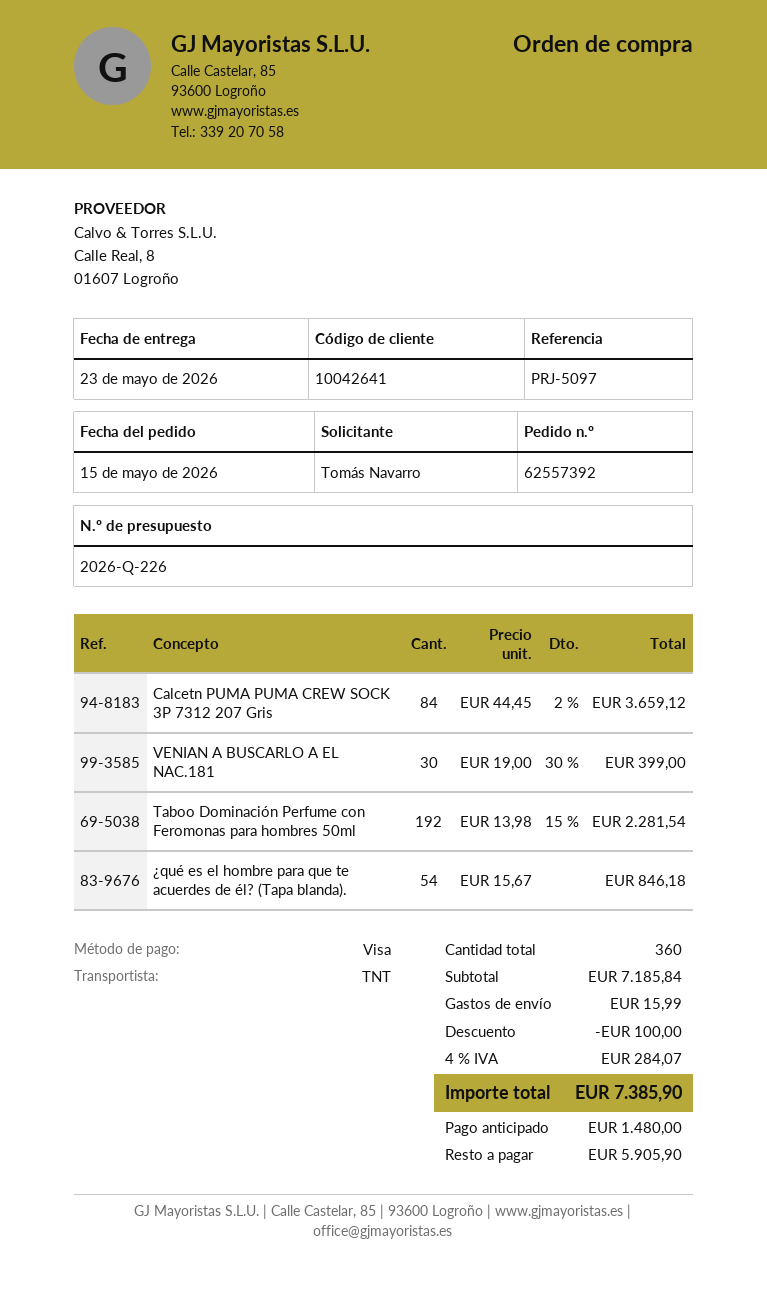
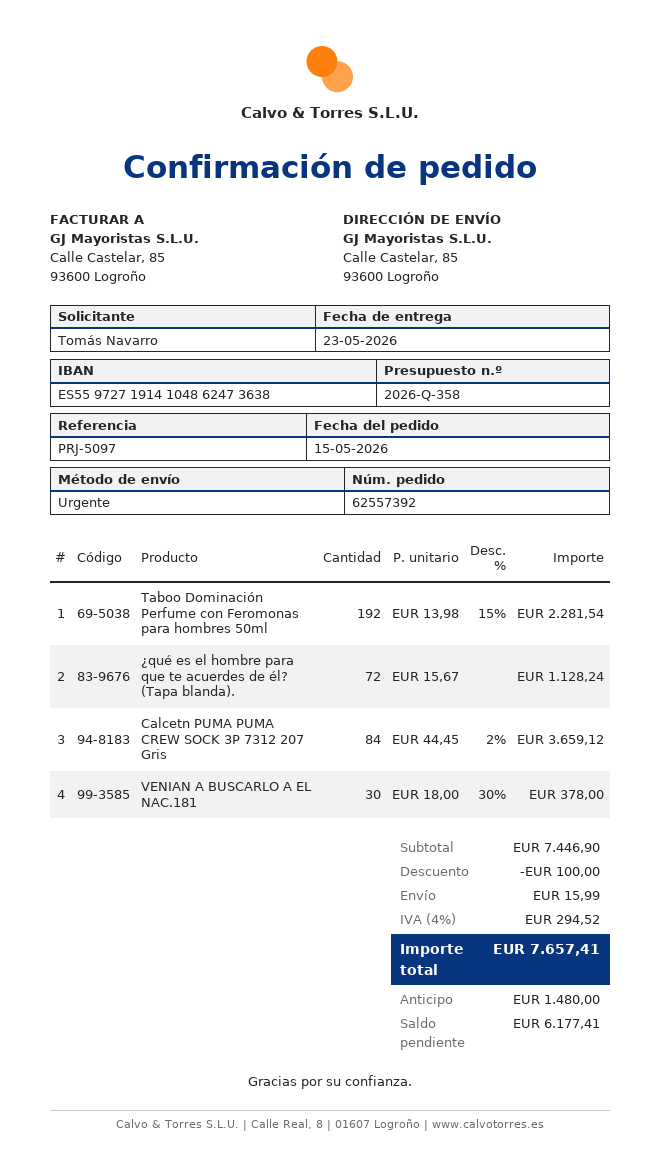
quote number: 2026-Q-226 -> 2026-Q-358
shipping method: TNT -> express
VENIAN A BUSCARLO A EL NAC.181: 30 x 19.00 - 30% = 399.00 -> 30 x 18.00 - 30% = 378.00
¿qué es el hombre para que te acuerdes de él? (Tapa blanda).: 54 x 15.67 = 846.18 -> 72 x 15.67 = 1128.24
subtotal: 7185.84 -> 7446.90
tax: 4% = 284.07 -> 4% = 294.52
total: 7385.90 -> 7657.41
balance: 5905.90 -> 6177.41

